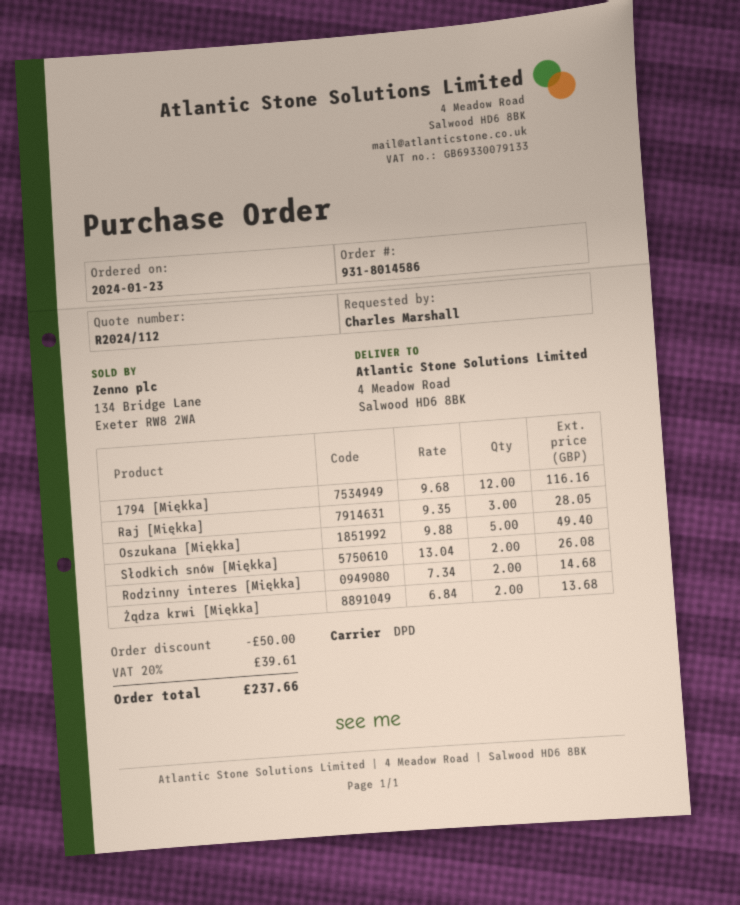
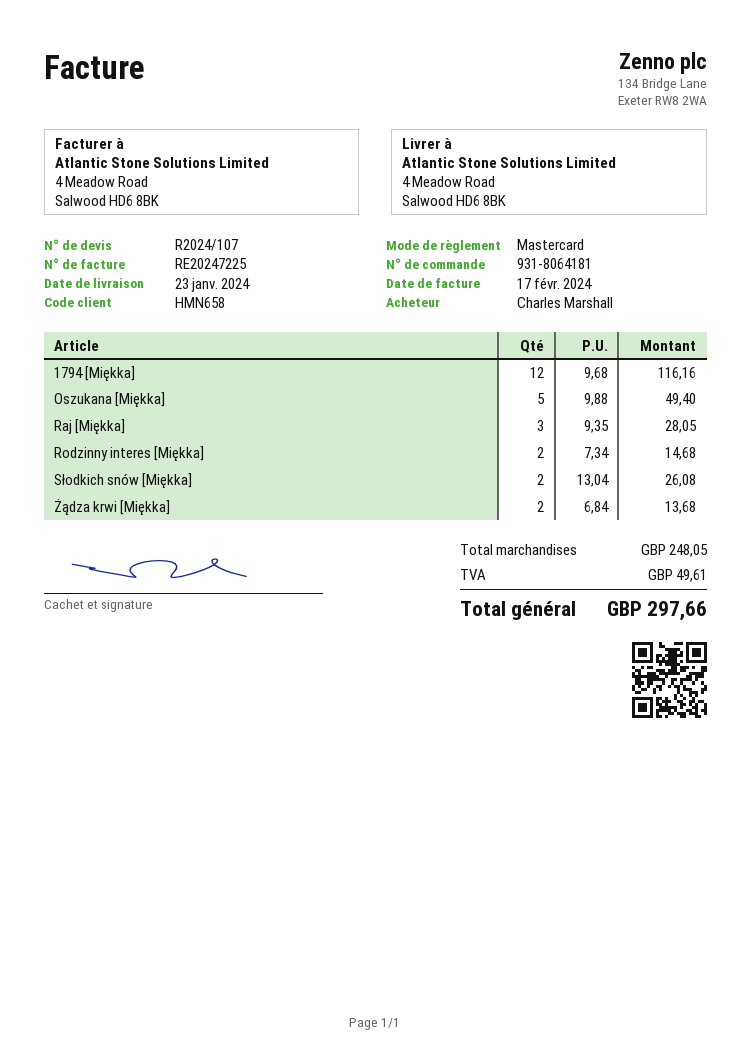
quote number: R2024/112 -> R2024/107
order number: 931-8014586 -> 931-8064181
discount: 50.00 -> none
tax: 39.61 -> 49.61
total: 237.66 -> 297.66

